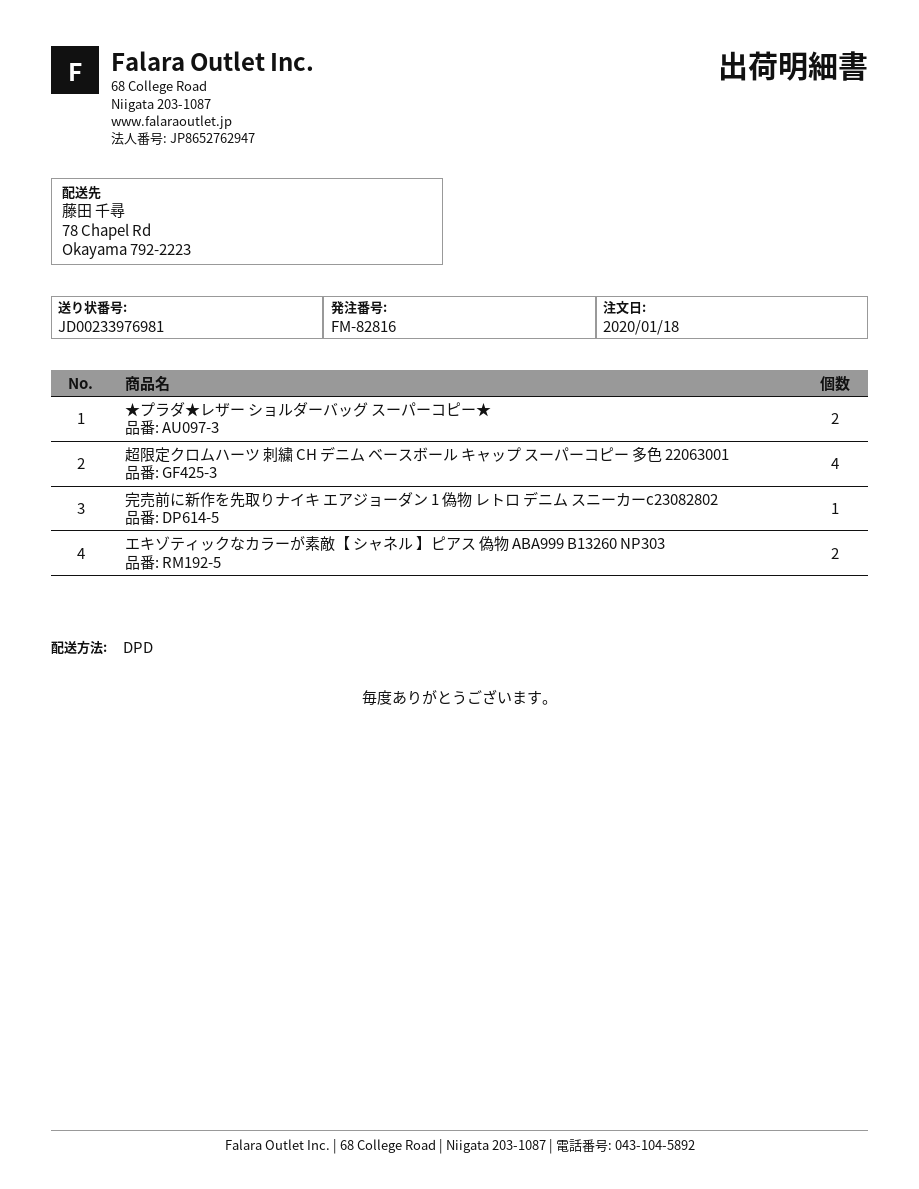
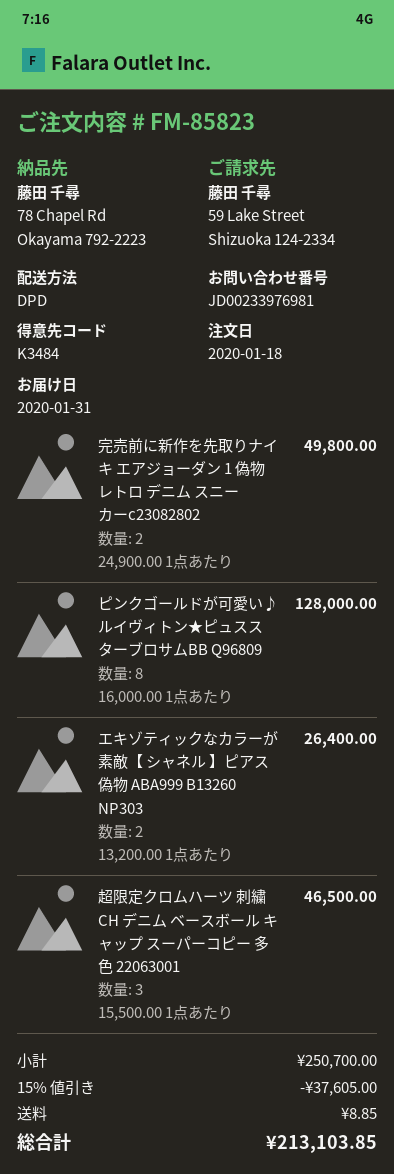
order number: FM-82816 -> FM-85823
★プラダ★レザー ショルダーバッグ スーパーコピー★: 2 -> none
超限定クロムハーツ 刺繍 CH デニム ベースボール キャップ スーパーコピー 多色 22063001: 4 -> 3
完売前に新作を先取りナイキ エアジョーダン 1 偽物 レトロ デニム スニーカーc23082802: 1 -> 2
ピンクゴールドが可愛い♪ルイヴィトン★ピュススターブロサムBB Q96809: none -> 8

